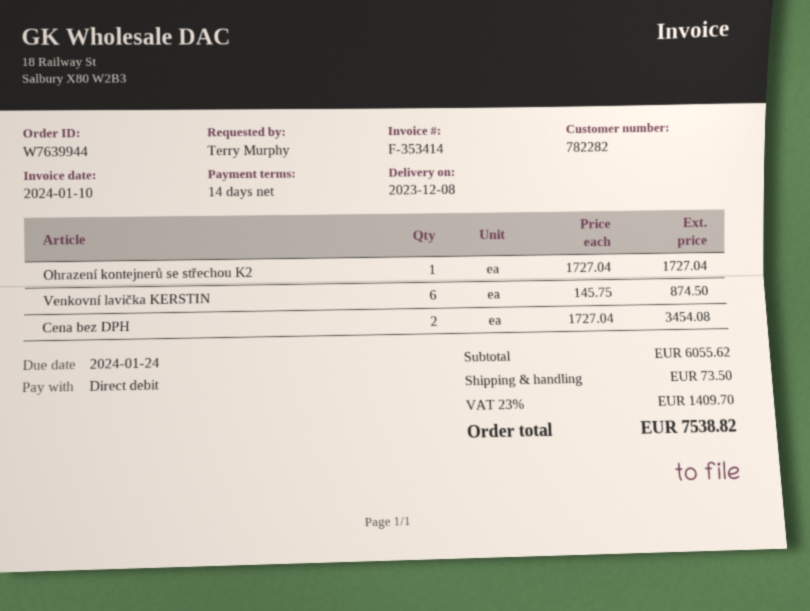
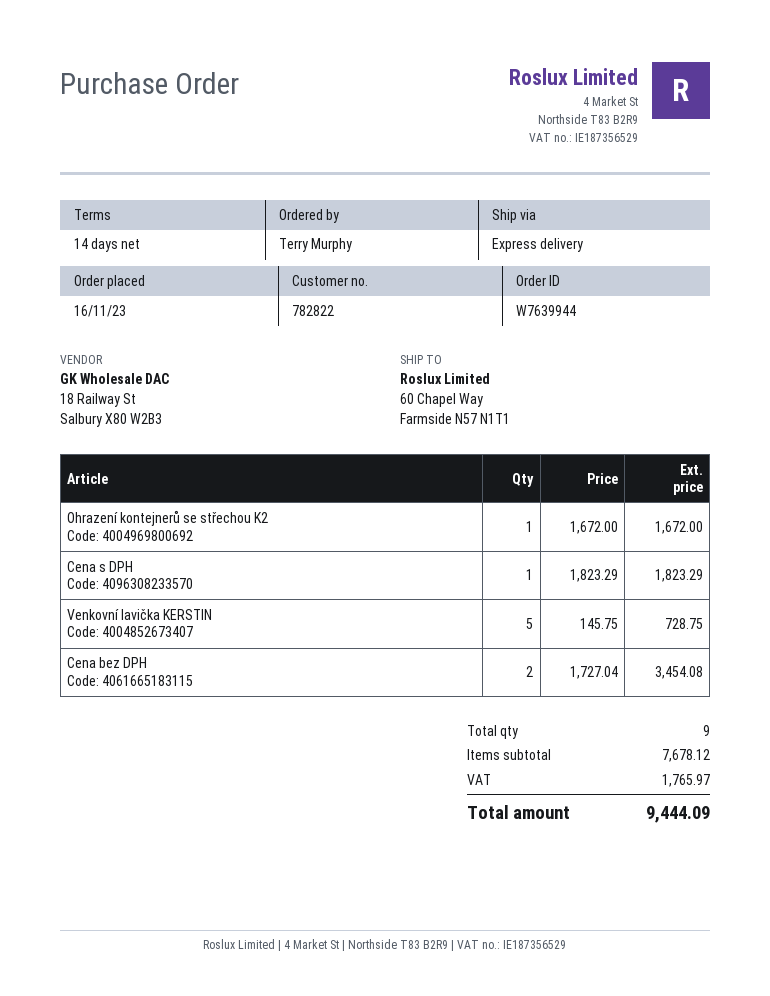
customer number: 782282 -> 782822
Ohrazení kontejnerů se střechou K2: 1 x 1727.04 = 1727.04 -> 1 x 1672.00 = 1672.00
Venkovní lavička KERSTIN: 6 x 145.75 = 874.50 -> 5 x 145.75 = 728.75
Cena s DPH: none -> 1 x 1823.29 = 1823.29
subtotal: 6055.62 -> 7678.12
shipping: 73.50 -> none
tax: 1409.70 -> 1765.97
total: 7538.82 -> 9444.09

